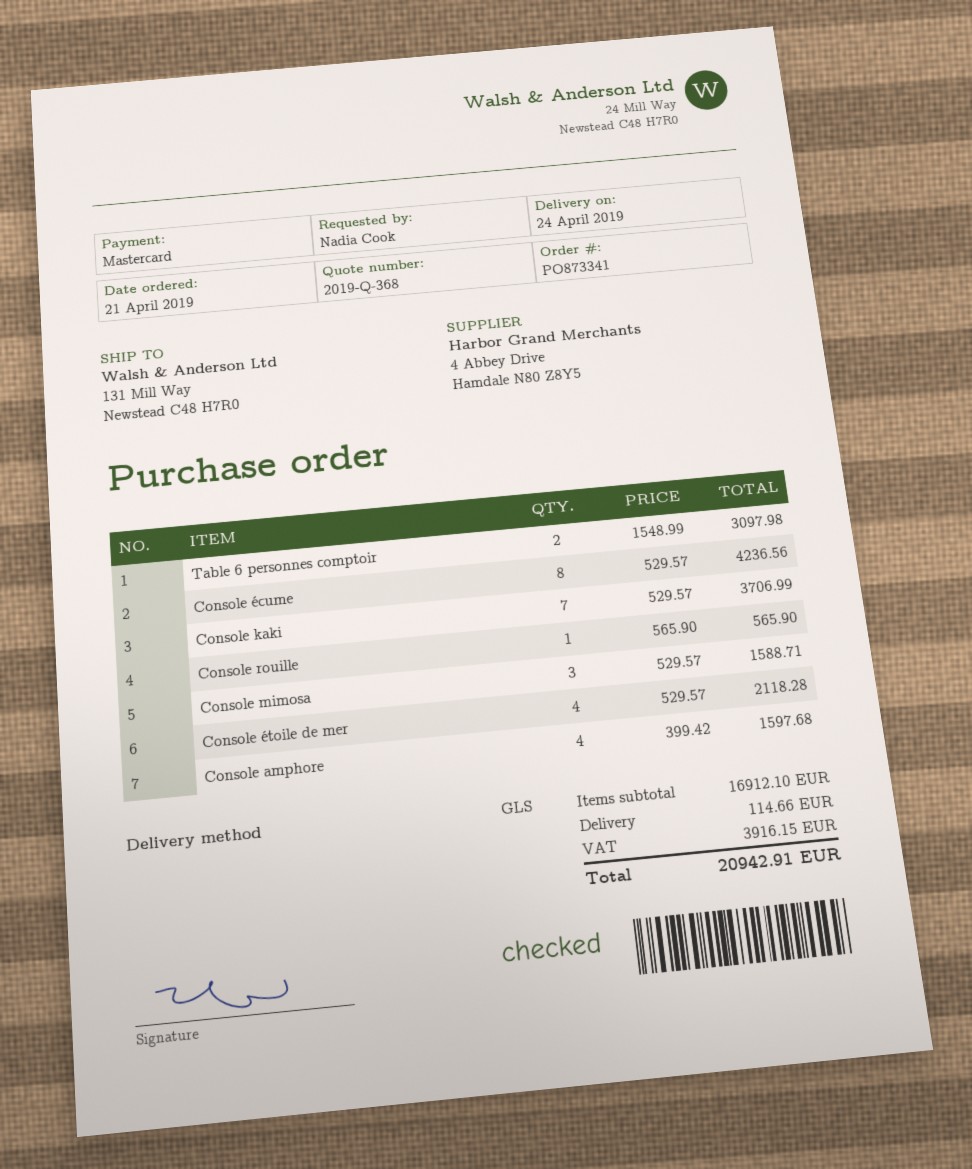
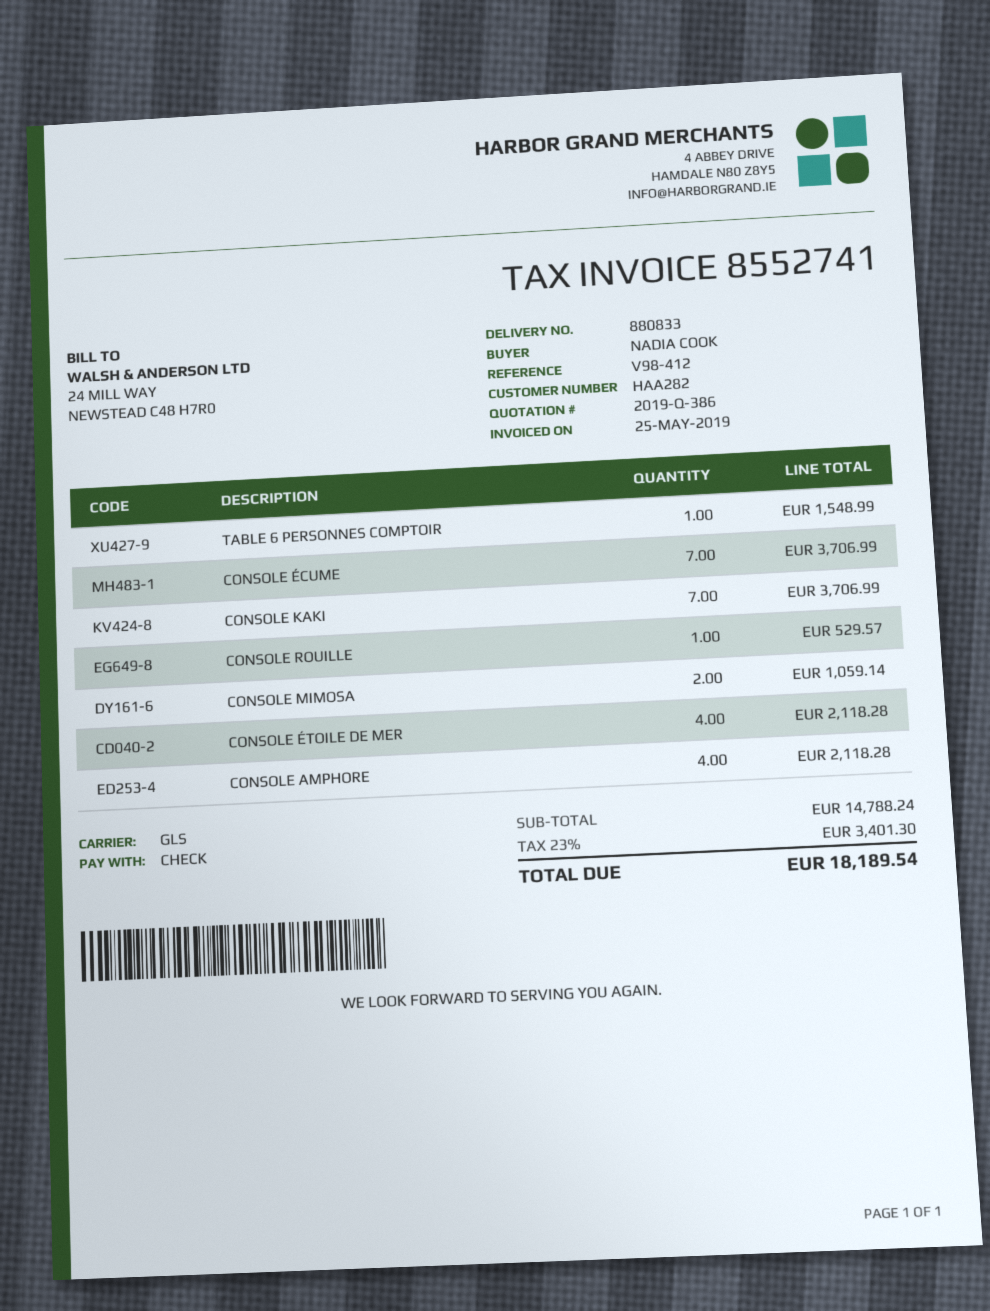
quote number: 2019-Q-368 -> 2019-Q-386
payment method: Mastercard -> cheque
Table 6 personnes comptoir: 2 for 3097.98 -> 1 for 1548.99
Console écume: 8 for 4236.56 -> 7 for 3706.99
Console rouille: 1 for 565.90 -> 1 for 529.57
Console mimosa: 3 for 1588.71 -> 2 for 1059.14
Console amphore: 4 for 1597.68 -> 4 for 2118.28
subtotal: 16912.10 -> 14788.24
shipping: 114.66 -> none
tax: 3916.15 -> 3401.30
total: 20942.91 -> 18189.54

